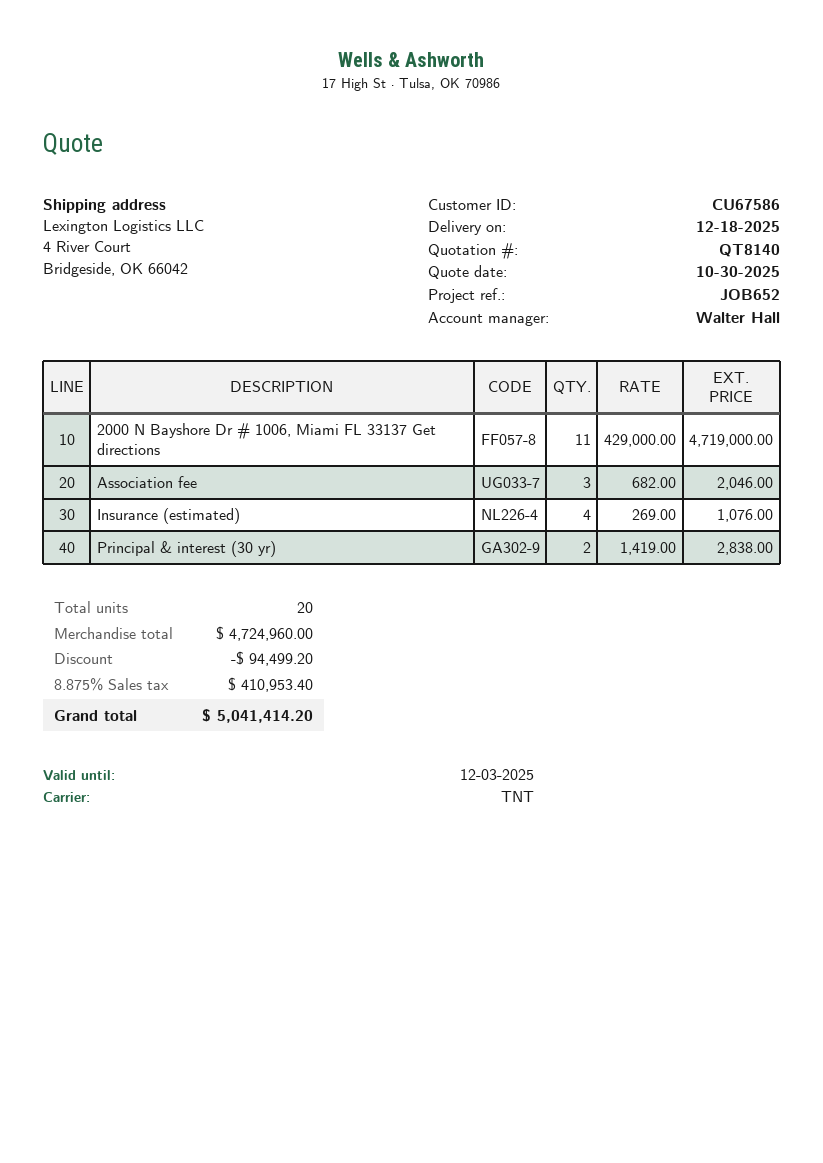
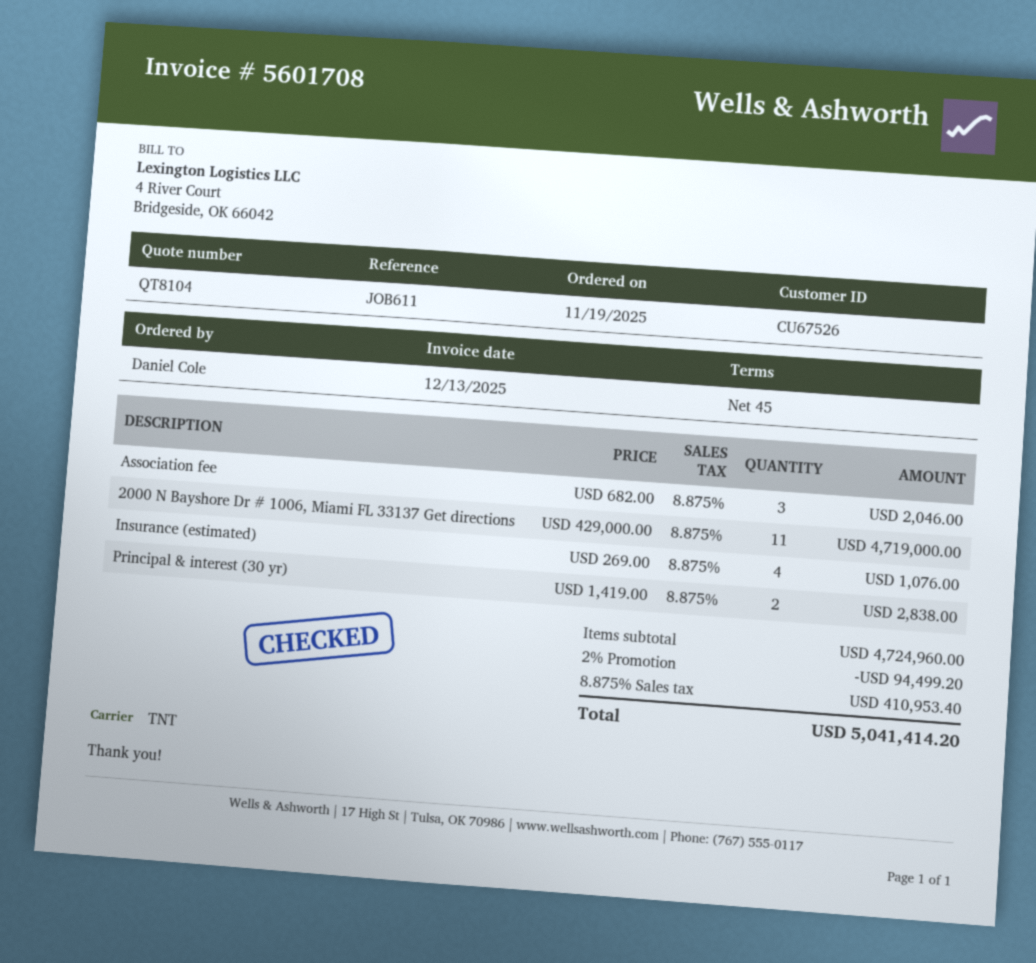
quote number: QT8140 -> QT8104
customer number: CU67586 -> CU67526
reference: JOB652 -> JOB611

